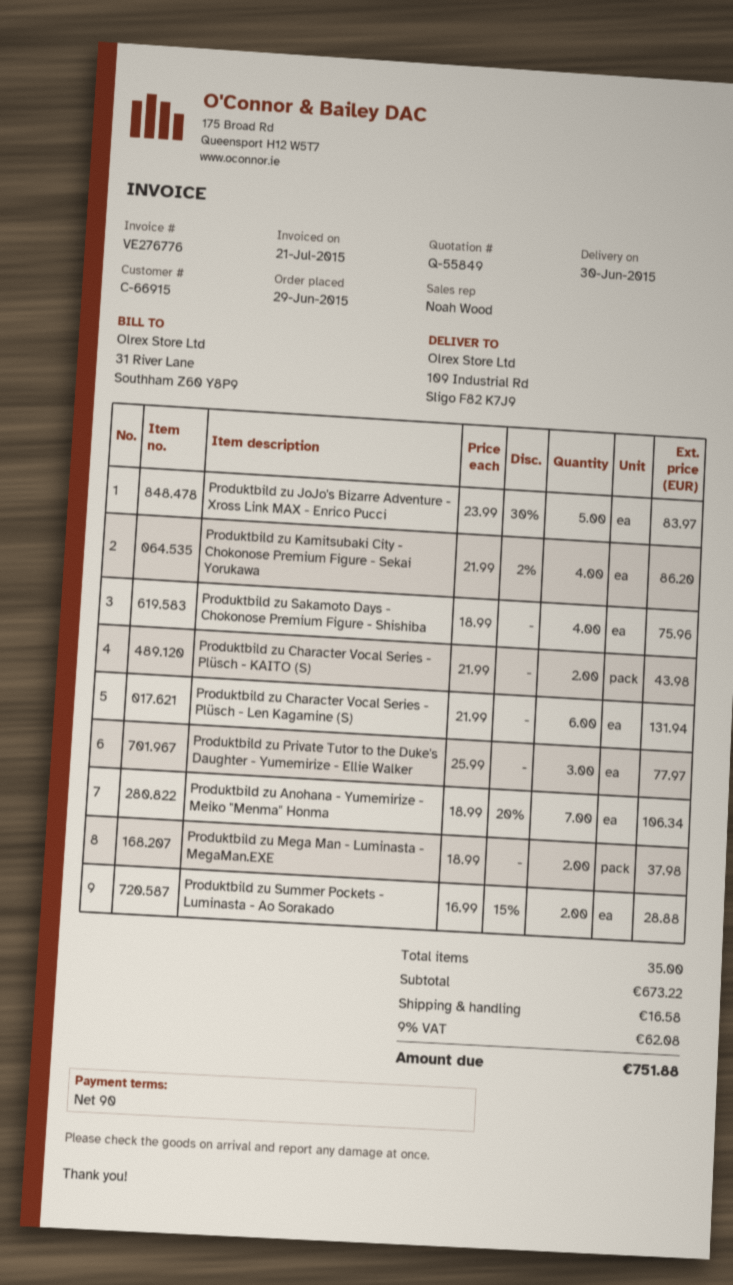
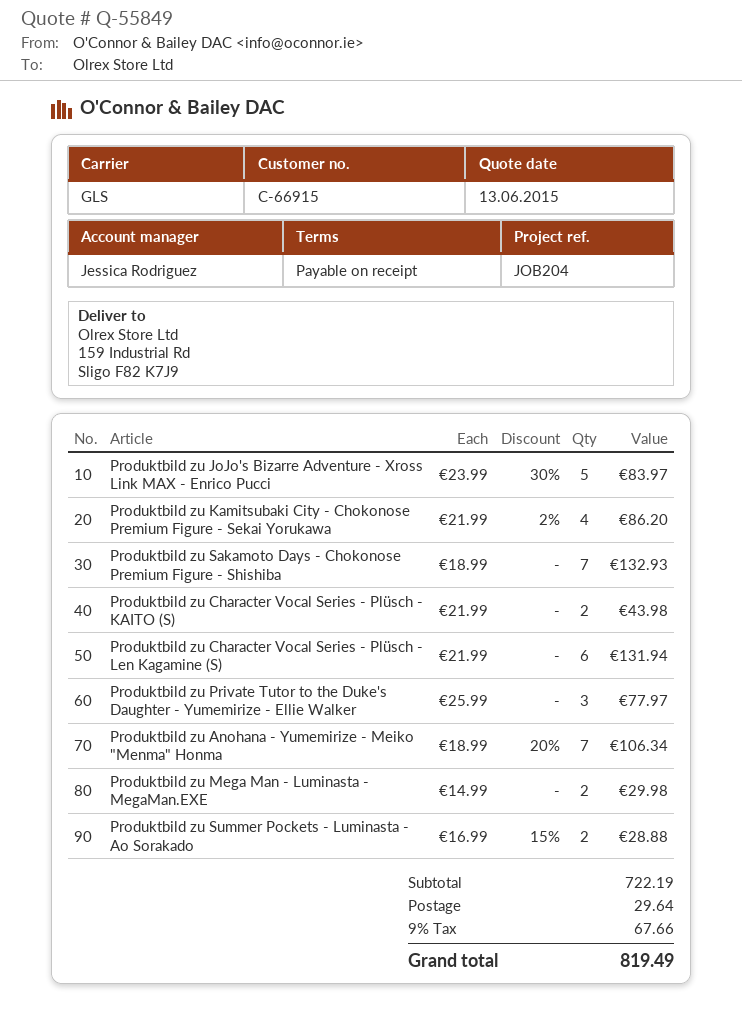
payment terms: 90 days -> on receipt
sales rep: Noah Wood -> Jessica Rodriguez
ship to: 109 Industrial Rd, Sligo F82 K7J9 -> 159 Industrial Rd, Sligo F82 K7J9
Produktbild zu Sakamoto Days - Chokonose Premium Figure - Shishiba: 4 x 18.99 = 75.96 -> 7 x 18.99 = 132.93
Produktbild zu Mega Man - Luminasta - MegaMan.EXE: 2 x 18.99 = 37.98 -> 2 x 14.99 = 29.98
subtotal: 673.22 -> 722.19
shipping: 16.58 -> 29.64
tax: 9% = 62.08 -> 9% = 67.66
total: 751.88 -> 819.49

